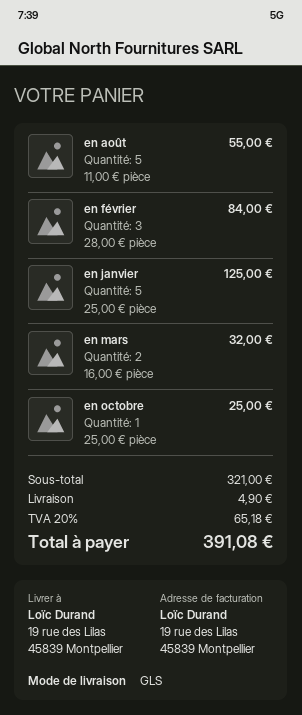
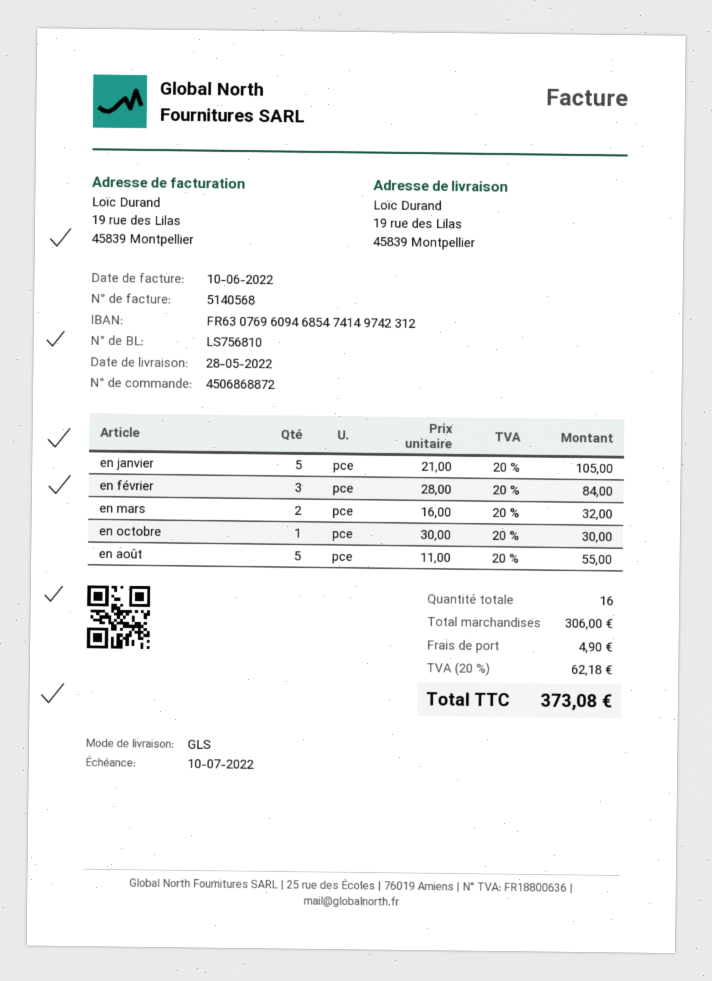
en janvier: 5 x 25.00 = 125.00 -> 5 x 21.00 = 105.00
en octobre: 1 x 25.00 = 25.00 -> 1 x 30.00 = 30.00
subtotal: 321.00 -> 306.00
tax: 20% = 65.18 -> 20% = 62.18
total: 391.08 -> 373.08

